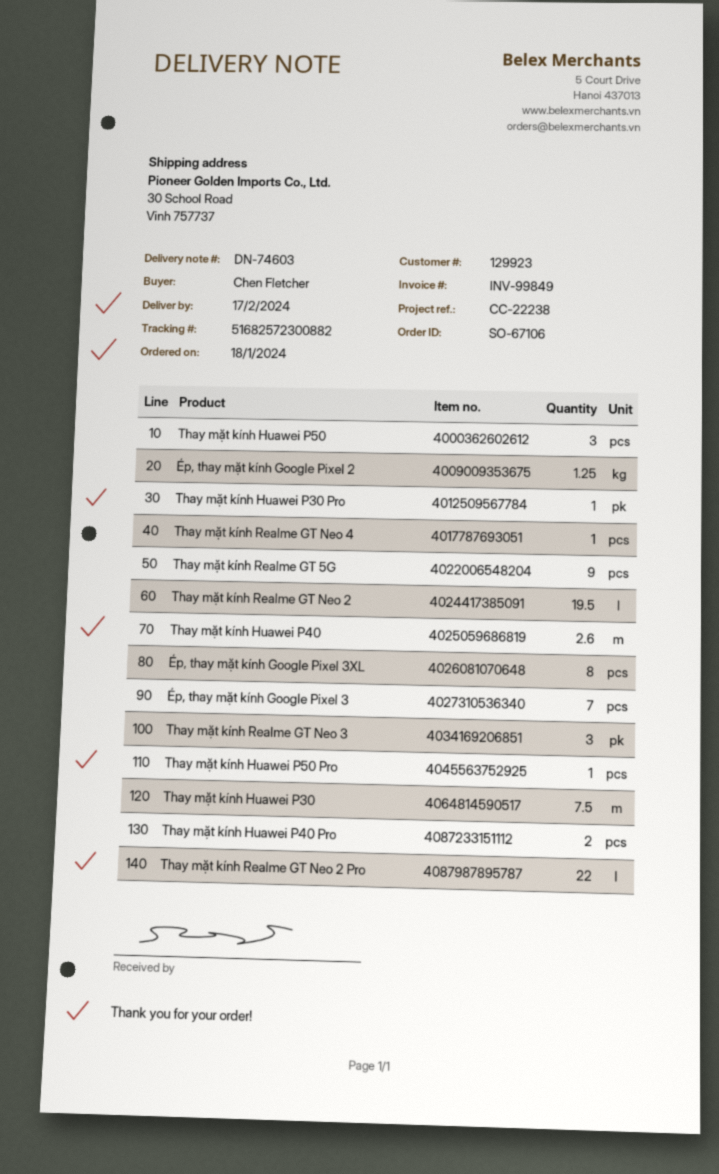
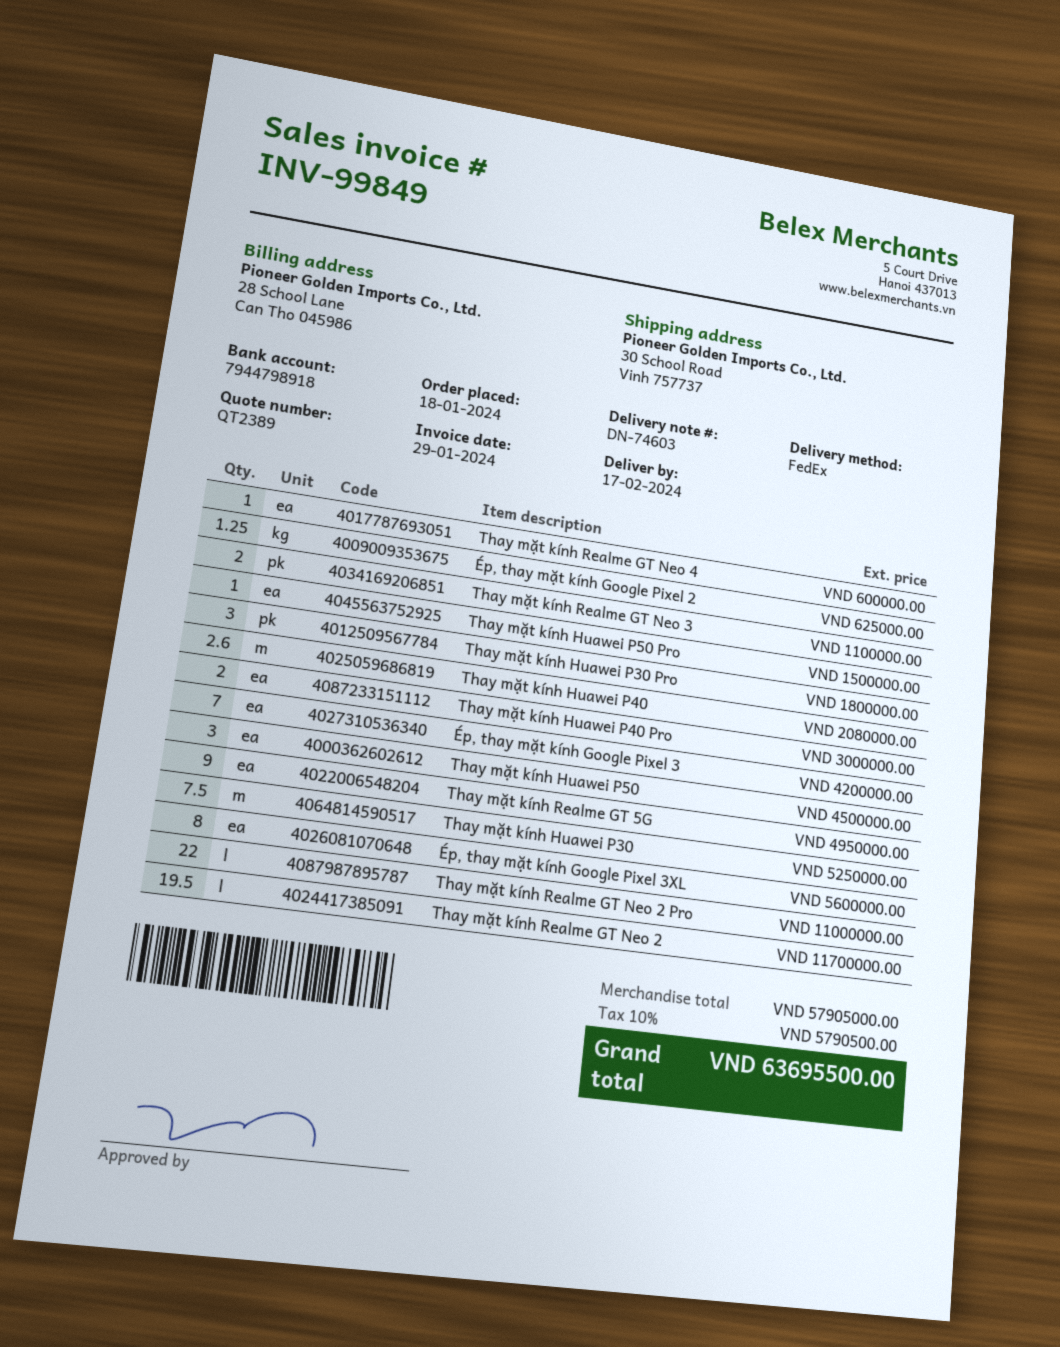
Thay mặt kính Huawei P30 Pro: 1 -> 3
Thay mặt kính Realme GT Neo 3: 3 -> 2

